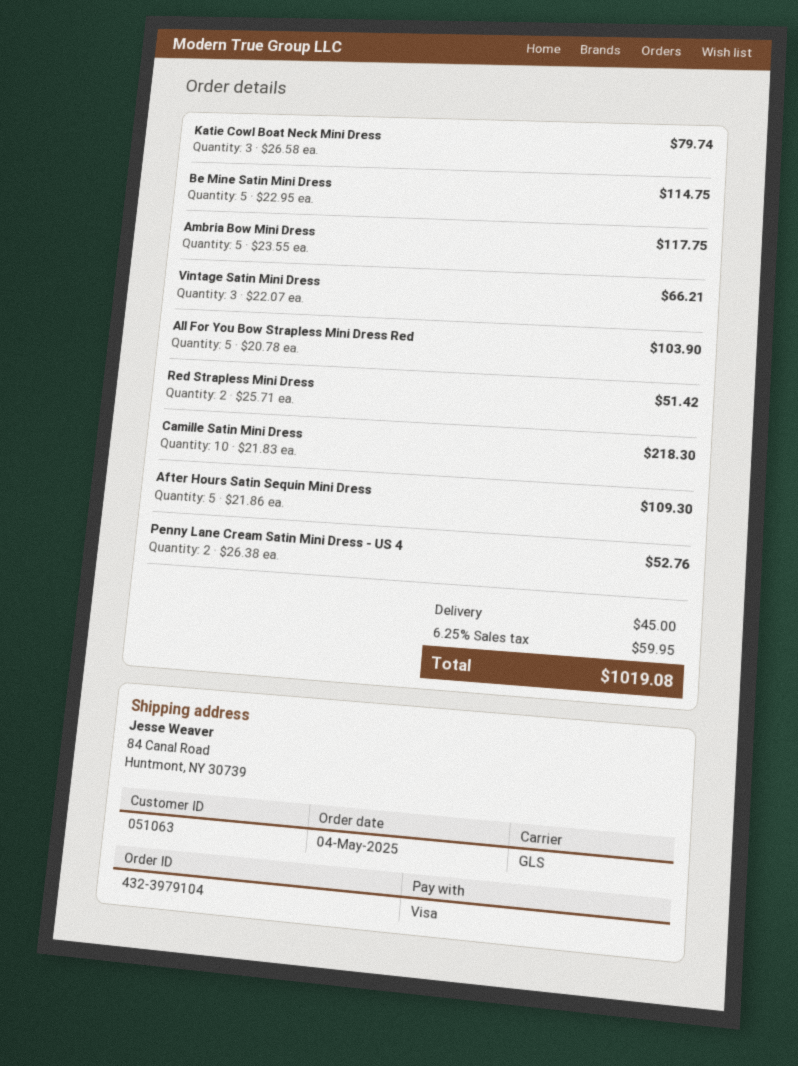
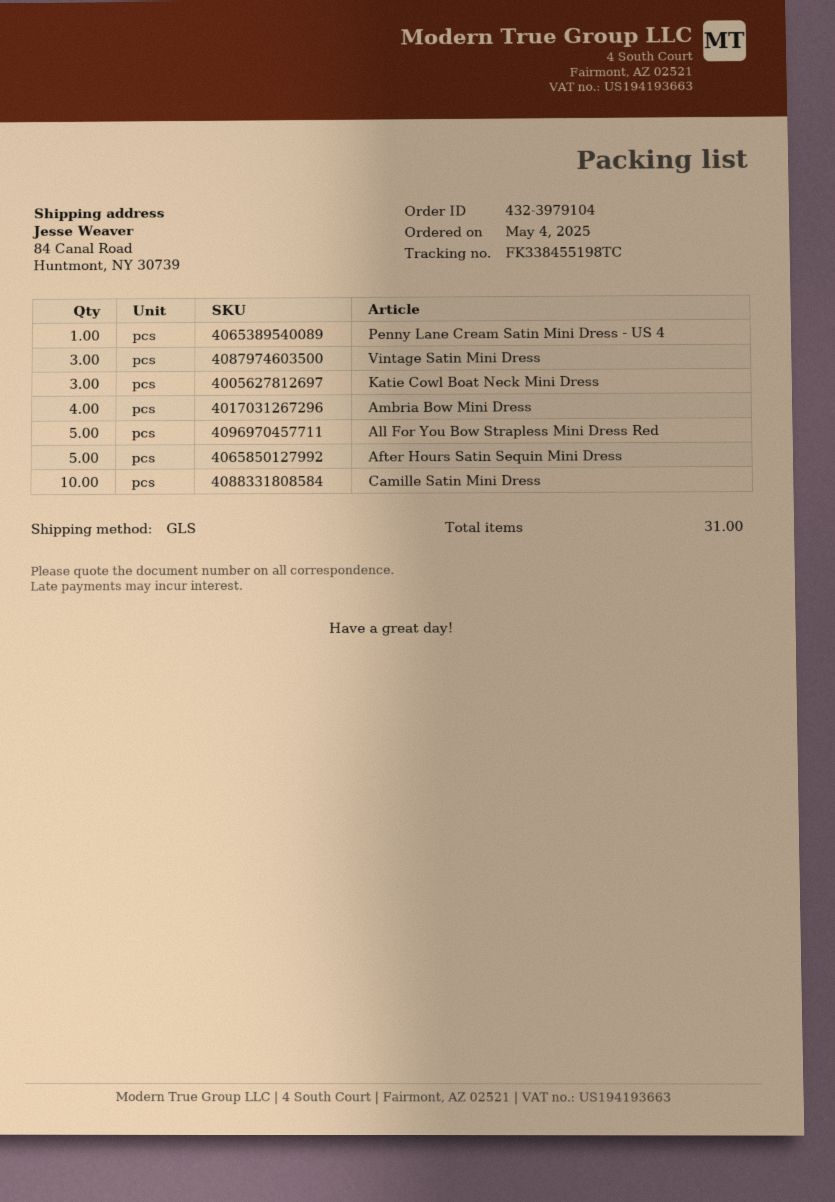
Be Mine Satin Mini Dress: 5 -> none
Ambria Bow Mini Dress: 5 -> 4
Red Strapless Mini Dress: 2 -> none
Penny Lane Cream Satin Mini Dress - US 4: 2 -> 1

